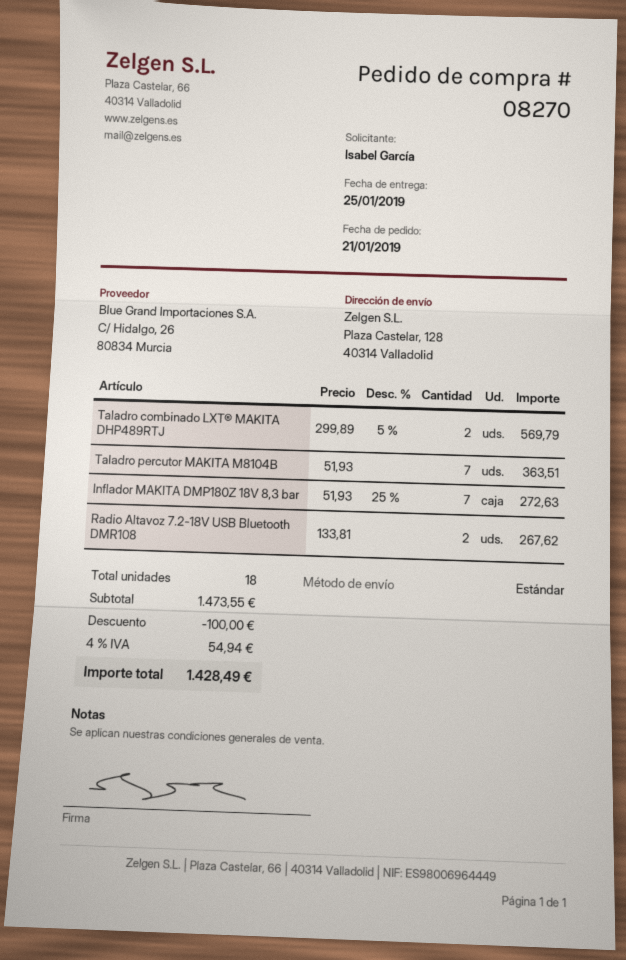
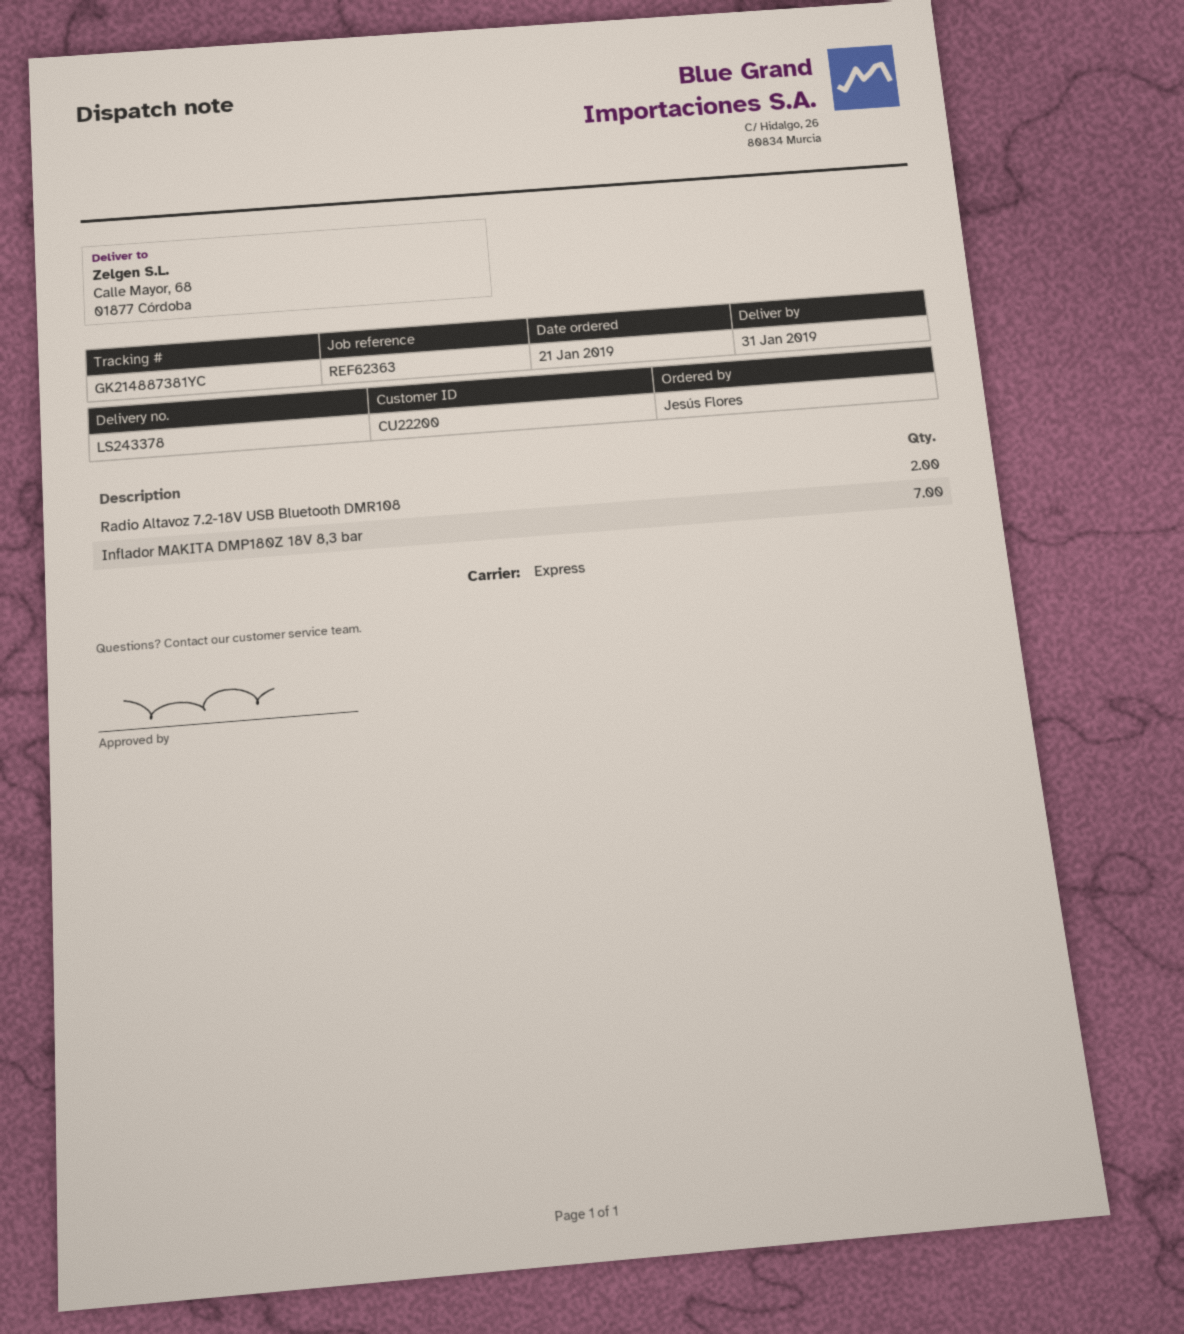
delivery date: 2019-01-25 -> 2019-01-31
ordered by: Isabel García -> Jesús Flores
shipping method: standard -> express
ship to: Plaza Castelar, 128, 40314 Valladolid -> Calle Mayor, 68, 01877 Córdoba
Taladro combinado LXT® MAKITA DHP489RTJ: 2 -> none
Taladro percutor MAKITA M8104B: 7 -> none

